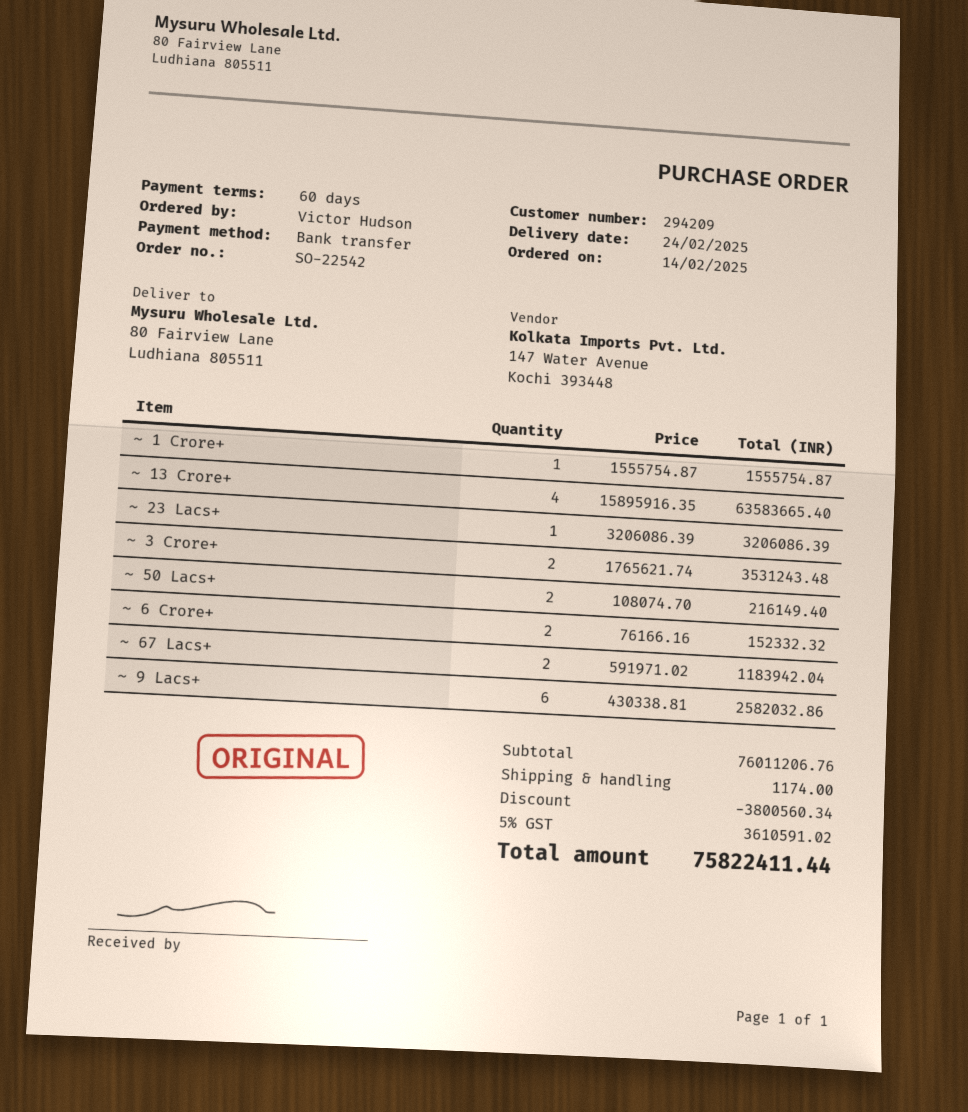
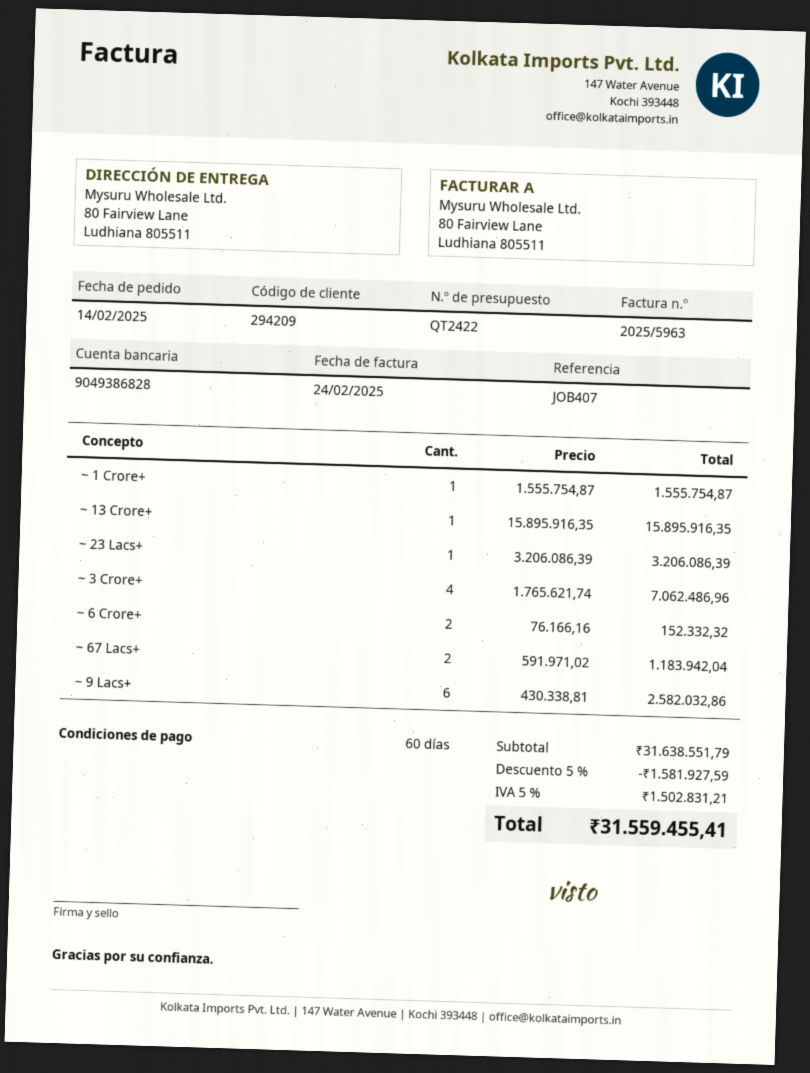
~ 13 Crore+: 4 x 15895916.35 = 63583665.40 -> 1 x 15895916.35 = 15895916.35
~ 3 Crore+: 2 x 1765621.74 = 3531243.48 -> 4 x 1765621.74 = 7062486.96
~ 50 Lacs+: 2 x 108074.70 = 216149.40 -> none
subtotal: 76011206.76 -> 31638551.79
discount: 3800560.34 -> 1581927.59
shipping: 1174.00 -> none
tax: 5% = 3610591.02 -> 5% = 1502831.21
total: 75822411.44 -> 31559455.41

